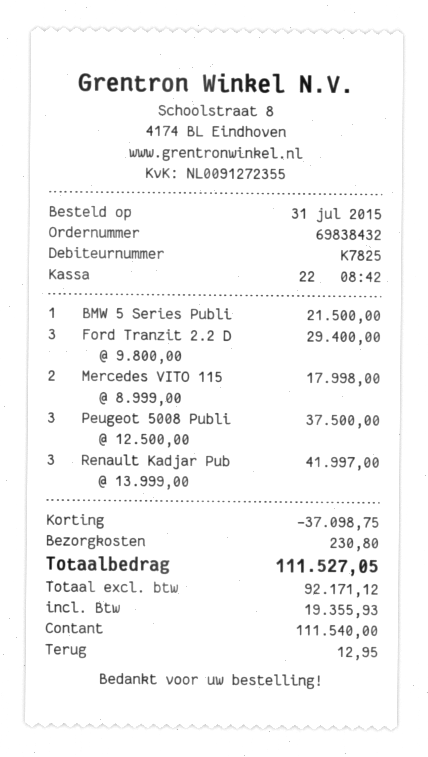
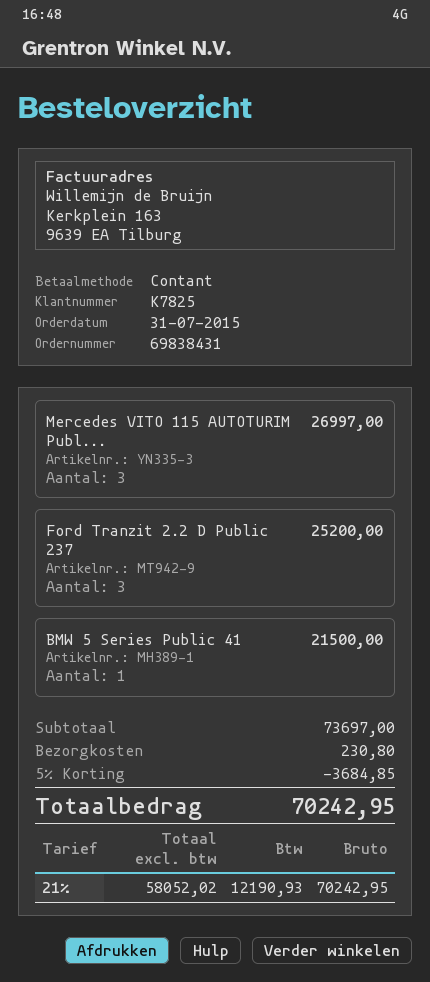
order number: 69838432 -> 69838431
Ford Tranzit 2.2 D: 3 for 29400.00 -> 3 for 25200.00
Mercedes VITO 115: 2 for 17998.00 -> 3 for 26997.00
Peugeot 5008 Publi: 3 for 37500.00 -> none
Renault Kadjar Pub: 3 for 41997.00 -> none
discount: 37098.75 -> 3684.85
net: 92171.12 -> 58052.02
tax: 19355.93 -> 12190.93
total: 111527.05 -> 70242.95

